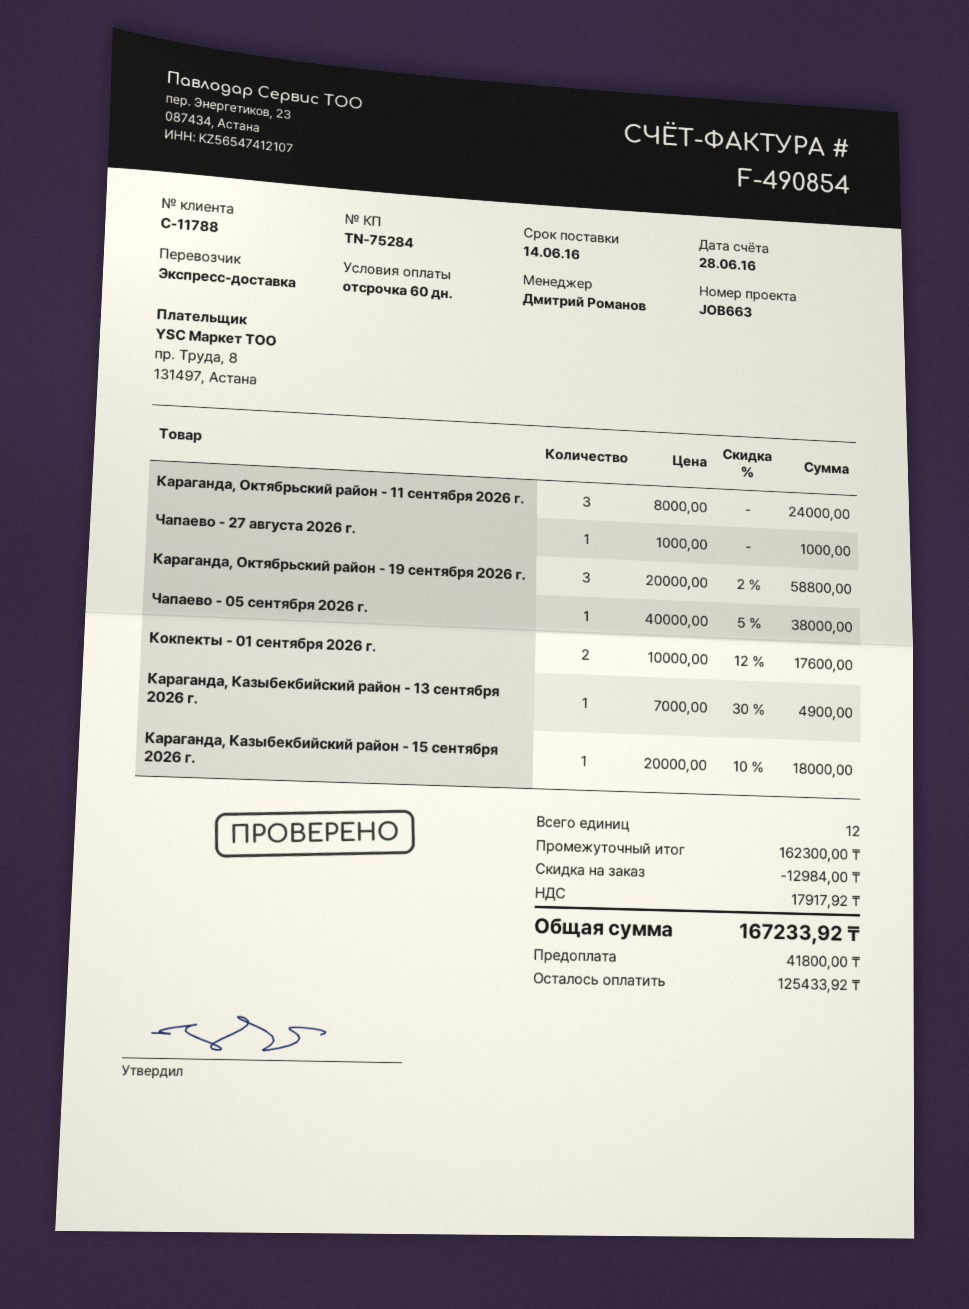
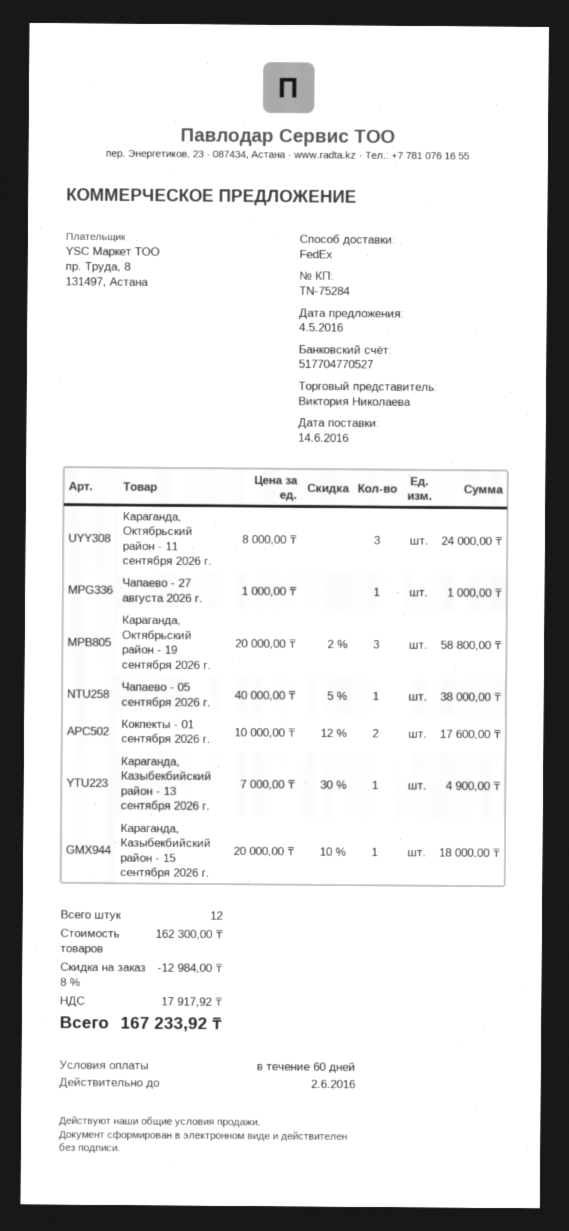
sales rep: Дмитрий Романов -> Виктория Николаева
shipping method: express -> FedEx

